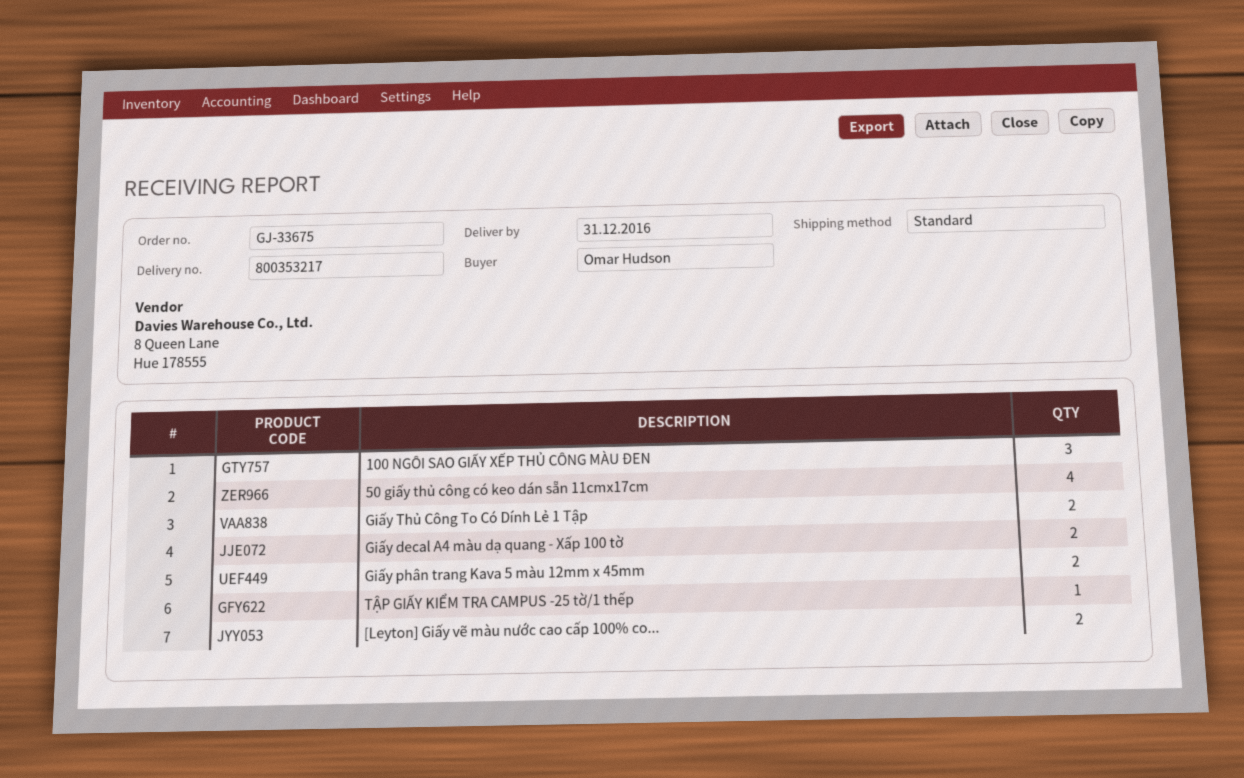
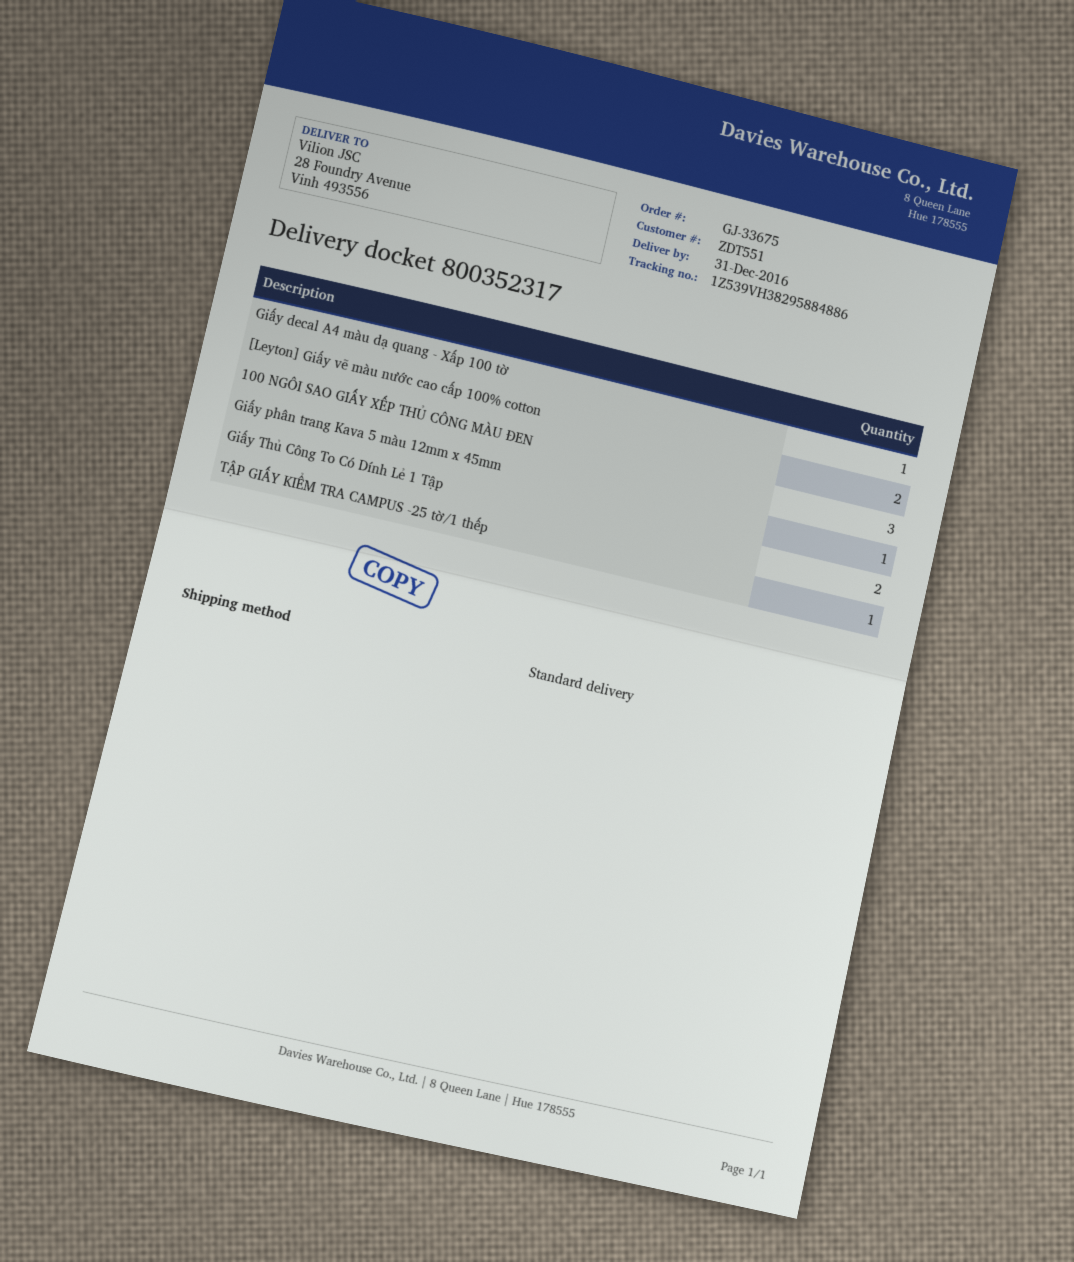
delivery note number: 800353217 -> 800352317
50 giấy thủ công có keo dán sẵn 11cmx17cm: 4 -> none
Giấy decal A4 màu dạ quang - Xấp 100 tờ: 2 -> 1
Giấy phân trang Kava 5 màu 12mm x 45mm: 2 -> 1

